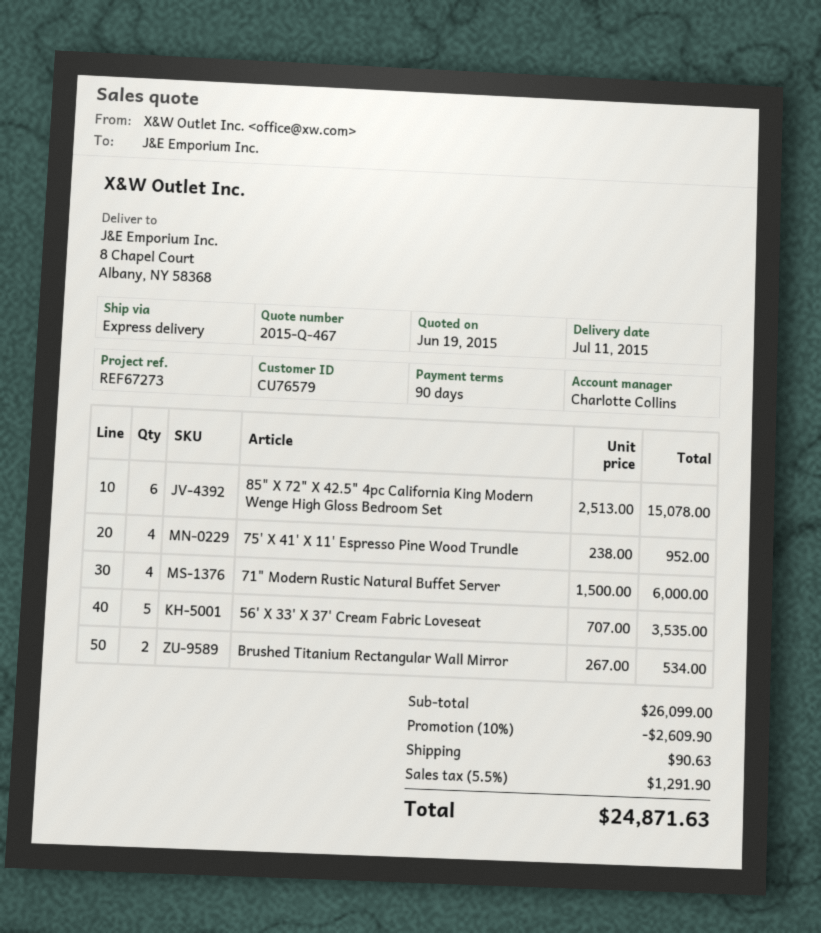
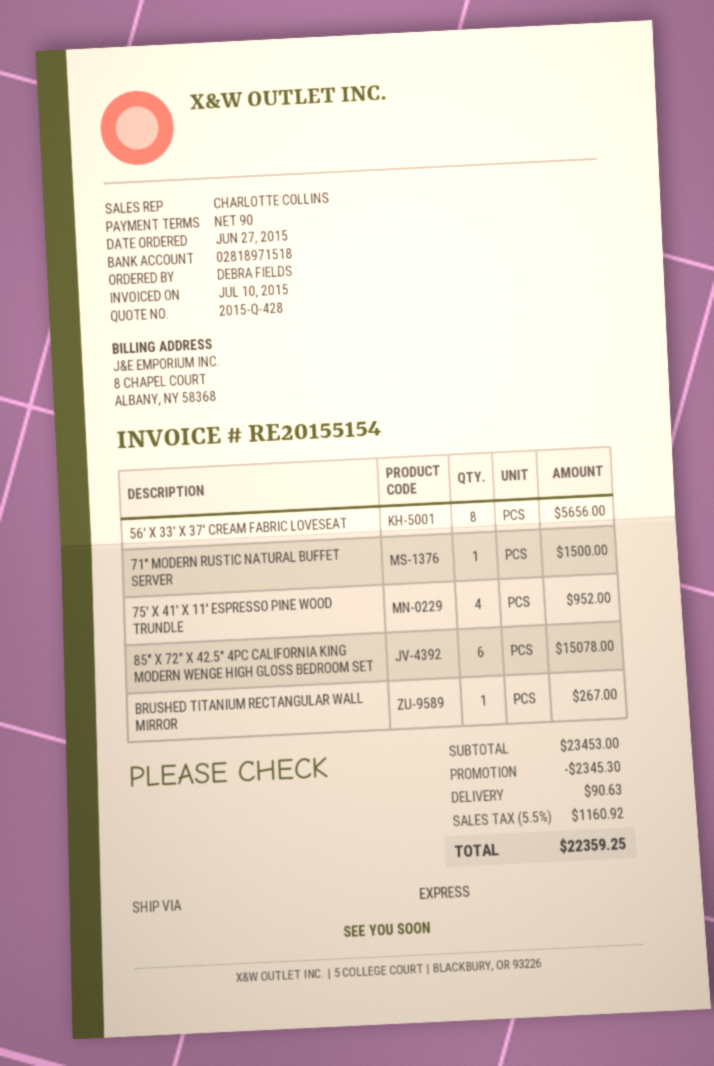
quote number: 2015-Q-467 -> 2015-Q-428
71" Modern Rustic Natural Buffet Server: 4 for 6000.00 -> 1 for 1500.00
56' X 33' X 37' Cream Fabric Loveseat: 5 for 3535.00 -> 8 for 5656.00
Brushed Titanium Rectangular Wall Mirror: 2 for 534.00 -> 1 for 267.00
subtotal: 26099.00 -> 23453.00
discount: 2609.90 -> 2345.30
tax: 5.5% = 1291.90 -> 5.5% = 1160.92
total: 24871.63 -> 22359.25

